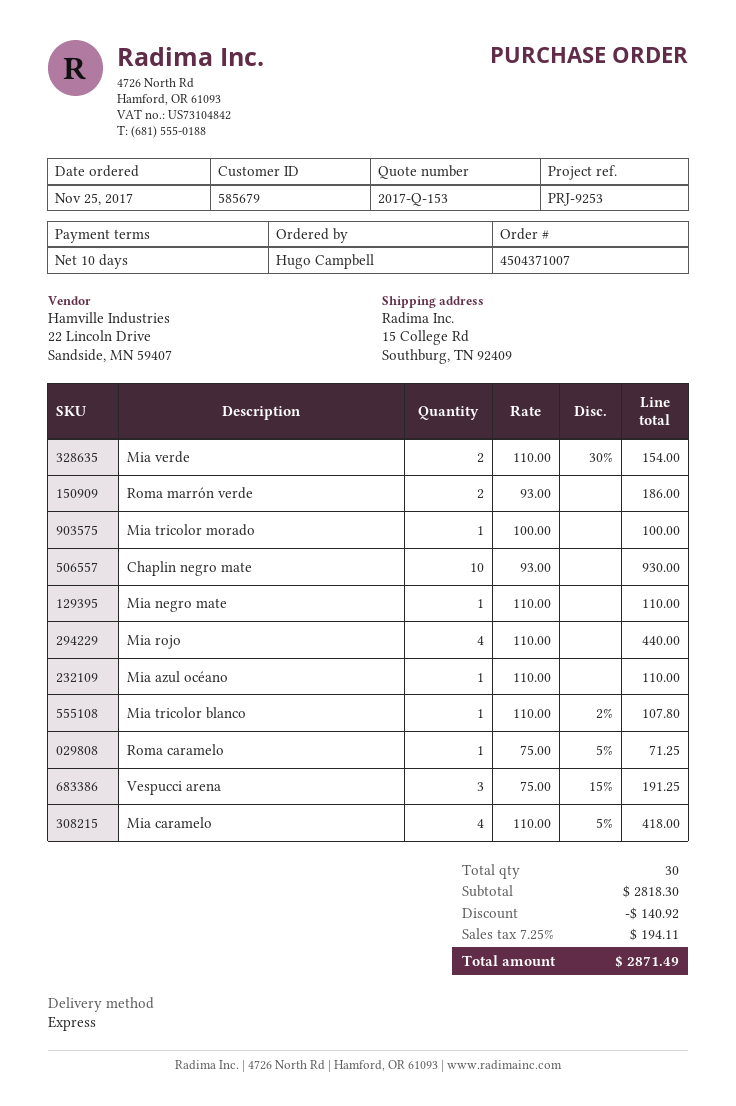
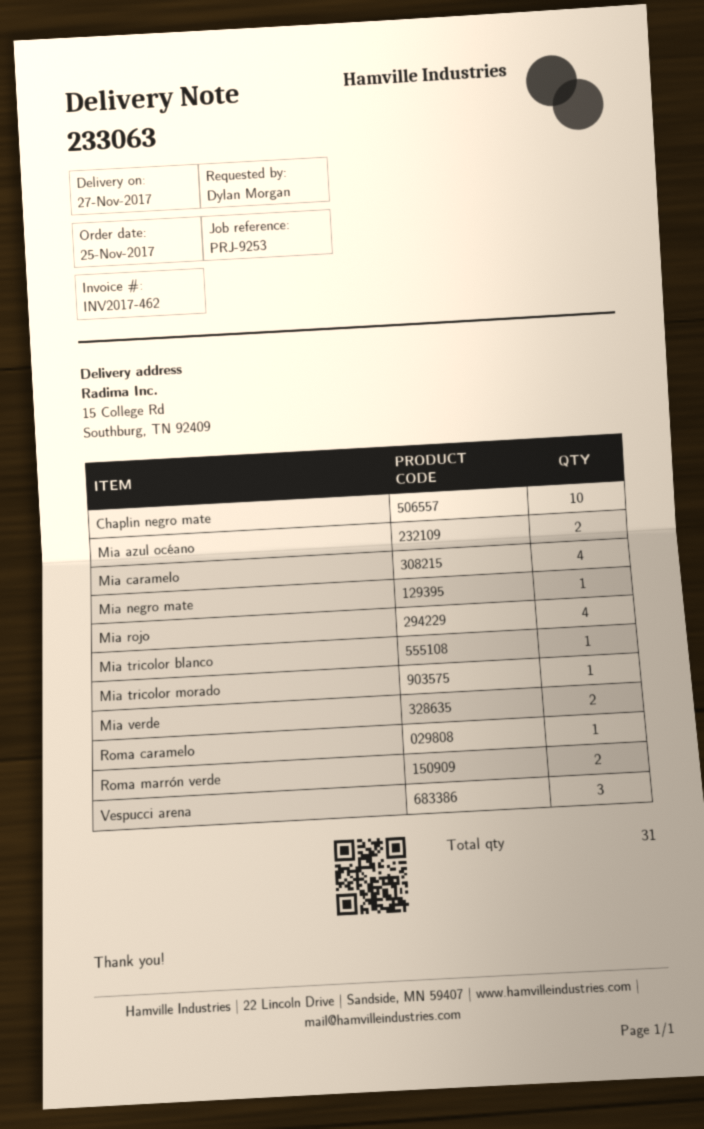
ordered by: Hugo Campbell -> Dylan Morgan
Mia azul océano: 1 -> 2
total quantity: 30 -> 31

